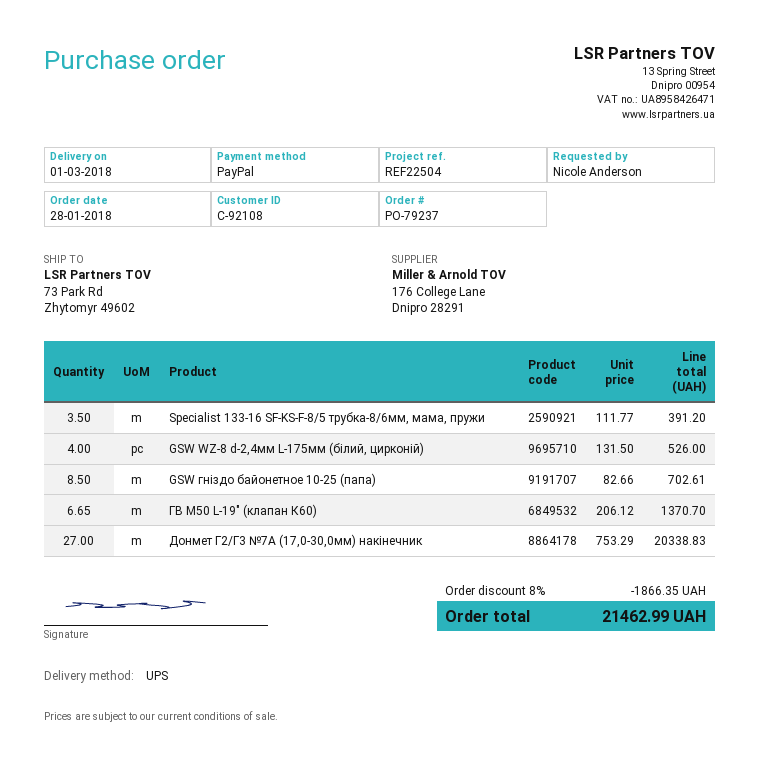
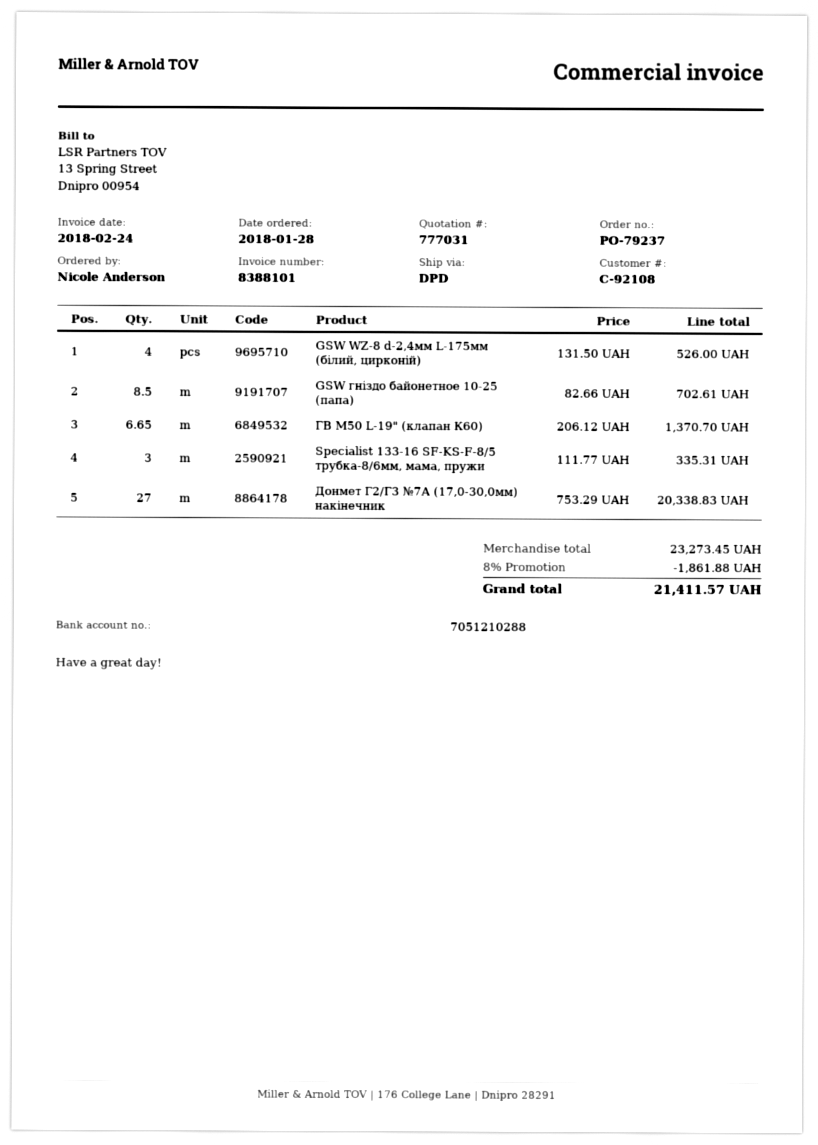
shipping method: UPS -> DPD
Specialist 133-16 SF-KS-F-8/5 трубка-8/6мм, мама, пружи: 3.5 x 111.77 = 391.20 -> 3 x 111.77 = 335.31
discount: 8% = 1866.35 -> 8% = 1861.88
total: 21462.99 -> 21411.57

